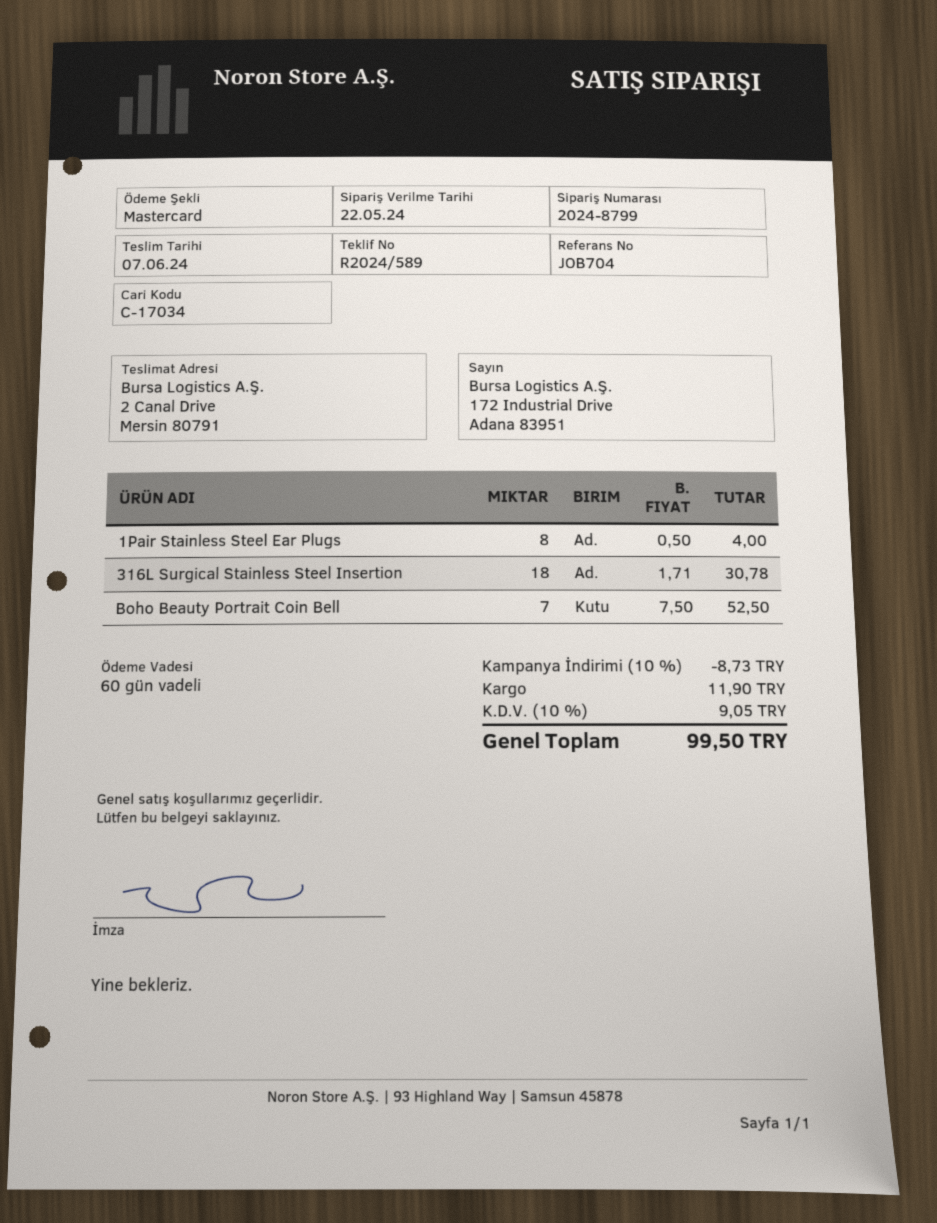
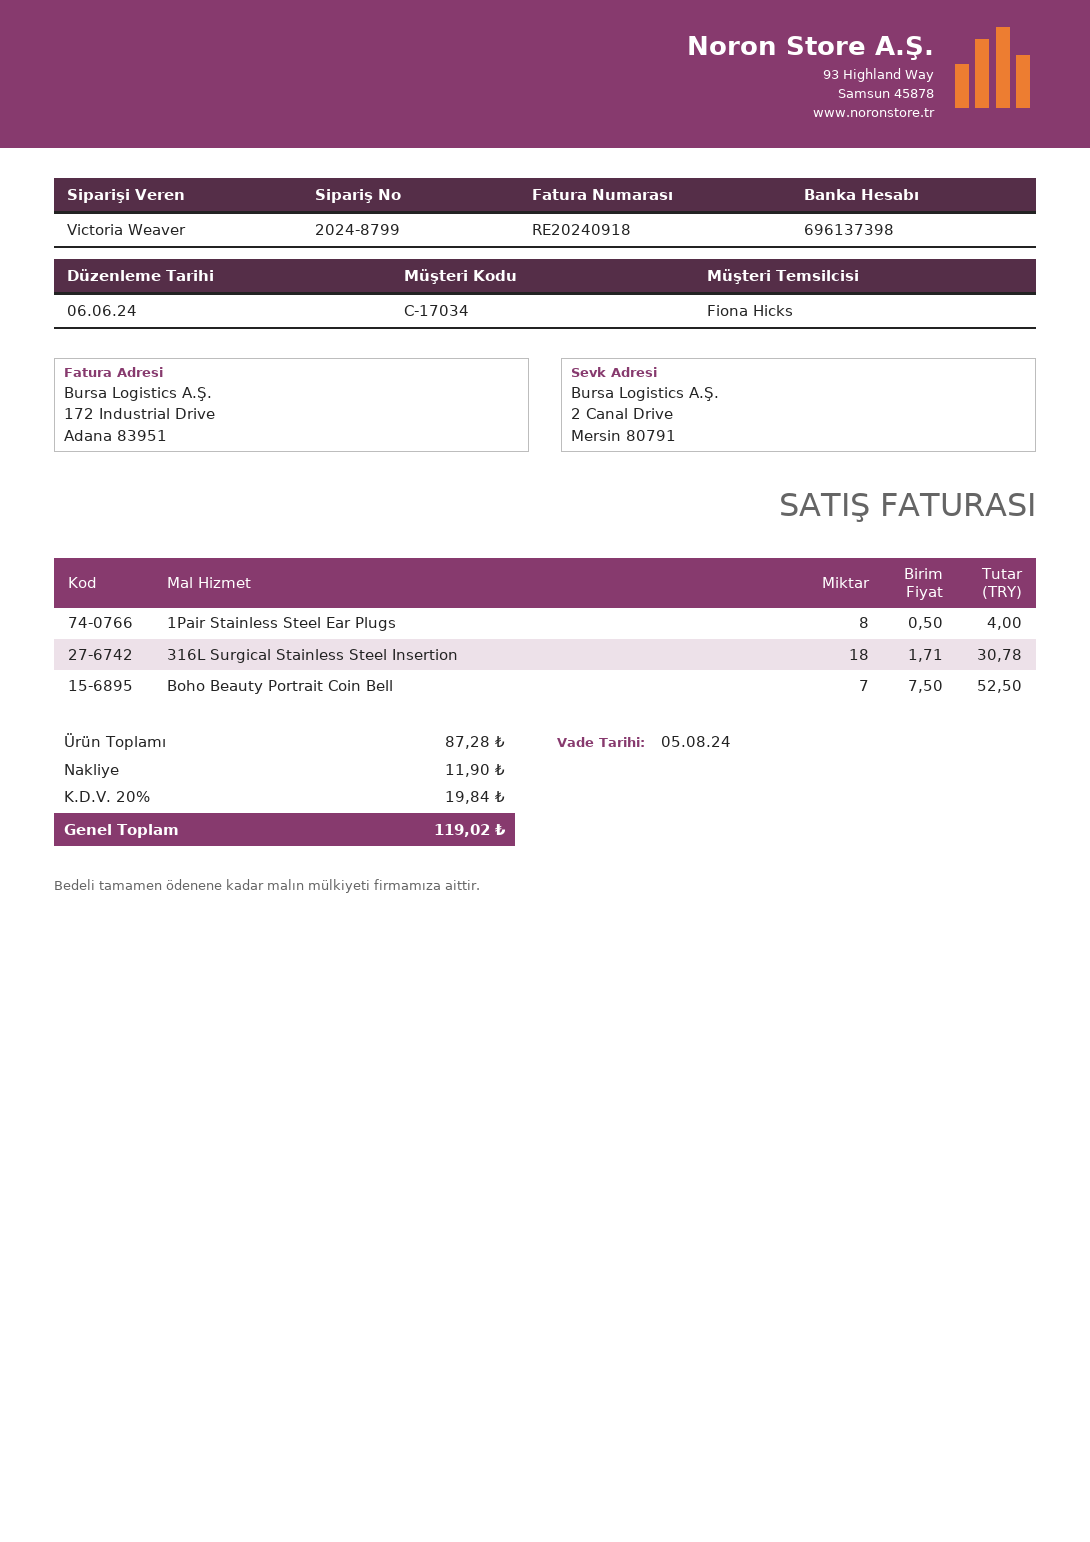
discount: 10% = 8.73 -> none
tax: 10% = 9.05 -> 20% = 19.84
total: 99.50 -> 119.02

